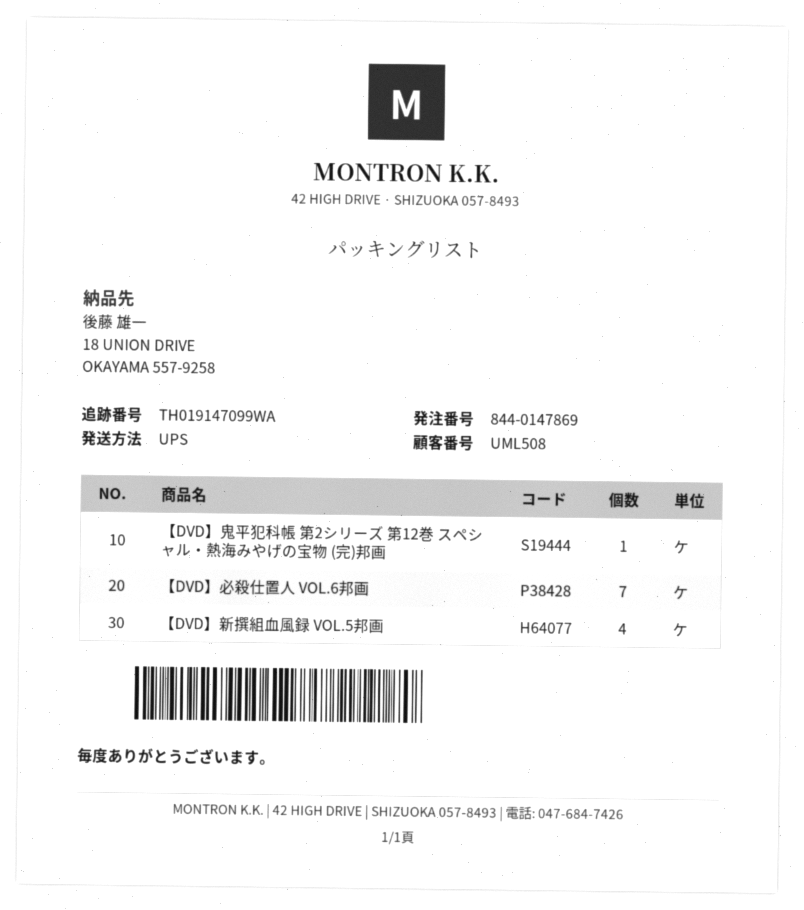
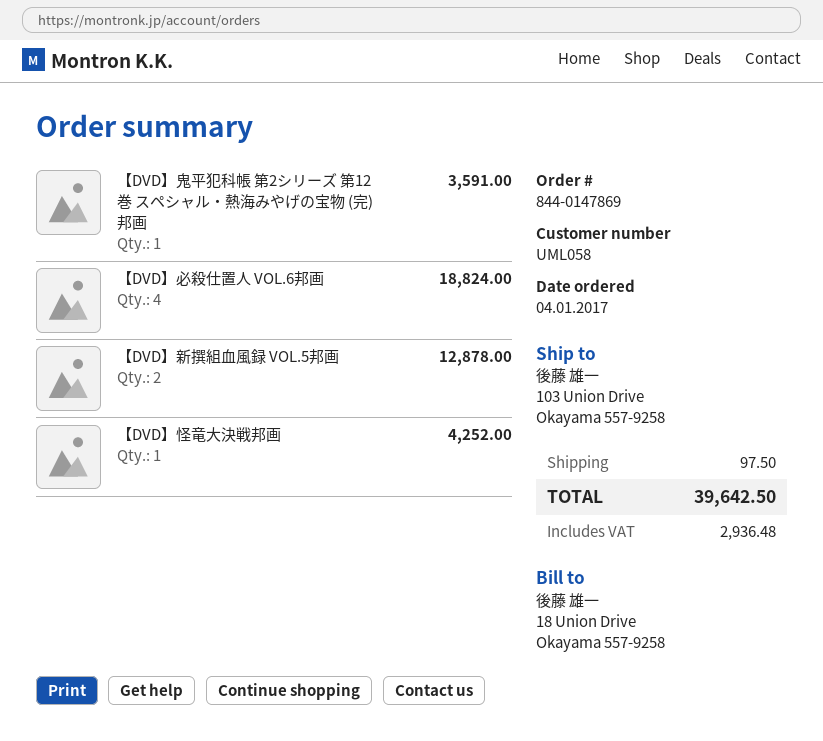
customer number: UML508 -> UML058
ship to: 18 UNION DRIVE, OKAYAMA 557-9258 -> 103 Union Drive, Okayama 557-9258
【DVD】必殺仕置人 VOL.6邦画: 7 -> 4
【DVD】新撰組血風録 VOL.5邦画: 4 -> 2
【DVD】怪竜大決戦邦画: none -> 1

